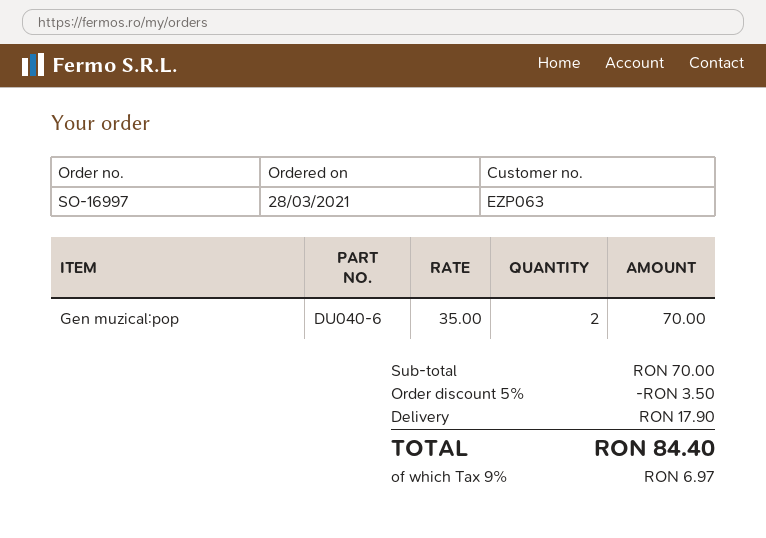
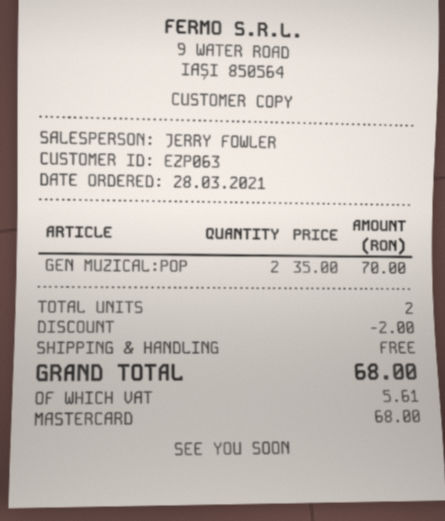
discount: 3.50 -> 2.00
shipping: 17.90 -> 0.00
tax: 6.97 -> 5.61
total: 84.40 -> 68.00

